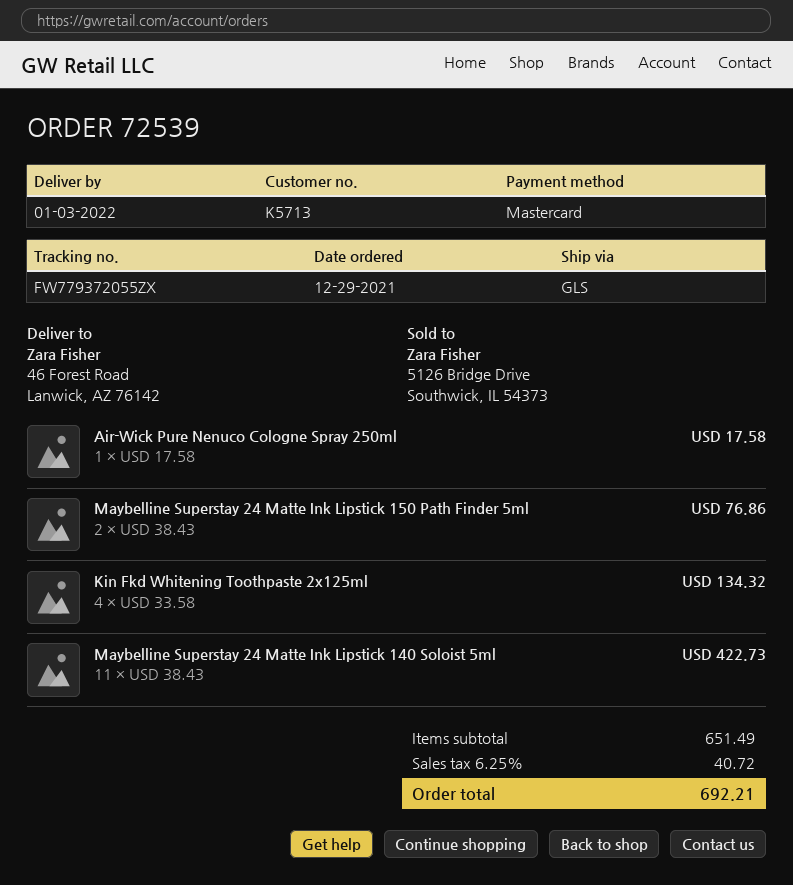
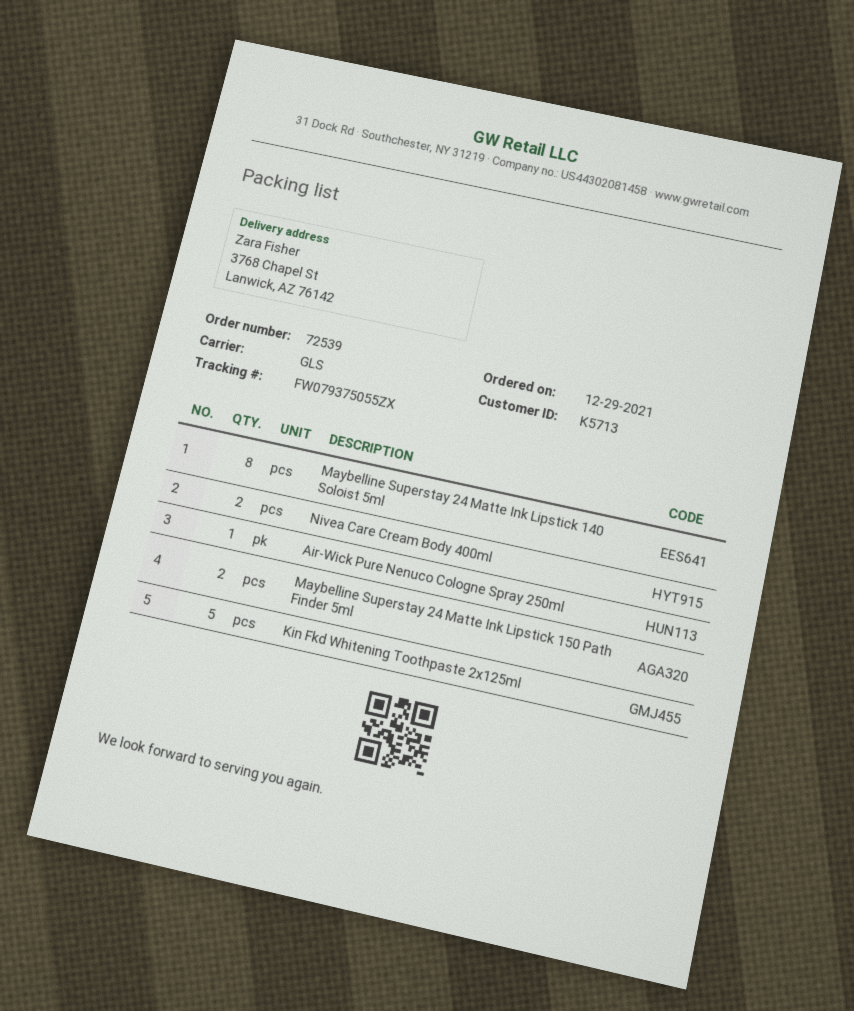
tracking number: FW779372055ZX -> FW079375055ZX
ship to: 46 Forest Road, Lanwick, AZ 76142 -> 3768 Chapel St, Lanwick, AZ 76142
Kin Fkd Whitening Toothpaste 2x125ml: 4 -> 5
Maybelline Superstay 24 Matte Ink Lipstick 140 Soloist 5ml: 11 -> 8
Nivea Care Cream Body 400ml: none -> 2

